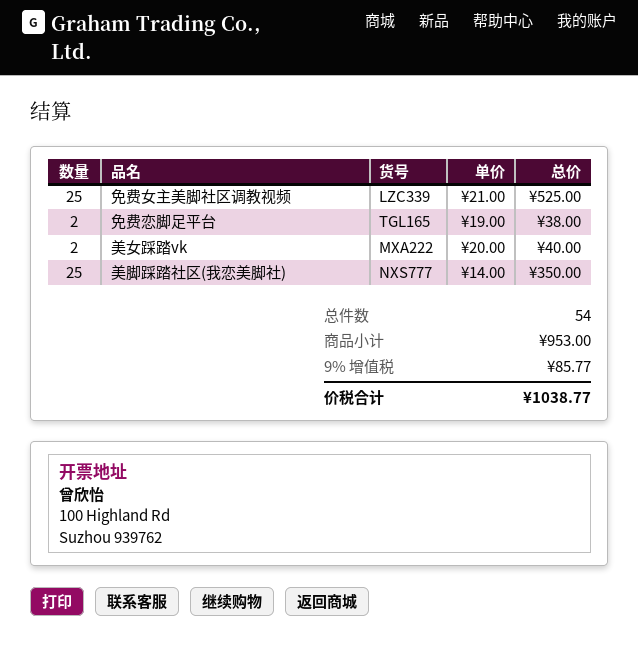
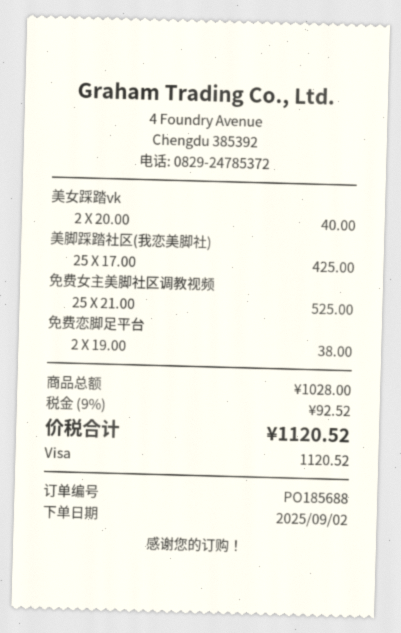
美脚踩踏社区(我恋美脚社): 25 x 14.00 = 350.00 -> 25 x 17.00 = 425.00
subtotal: 953.00 -> 1028.00
tax: 9% = 85.77 -> 9% = 92.52
total: 1038.77 -> 1120.52

